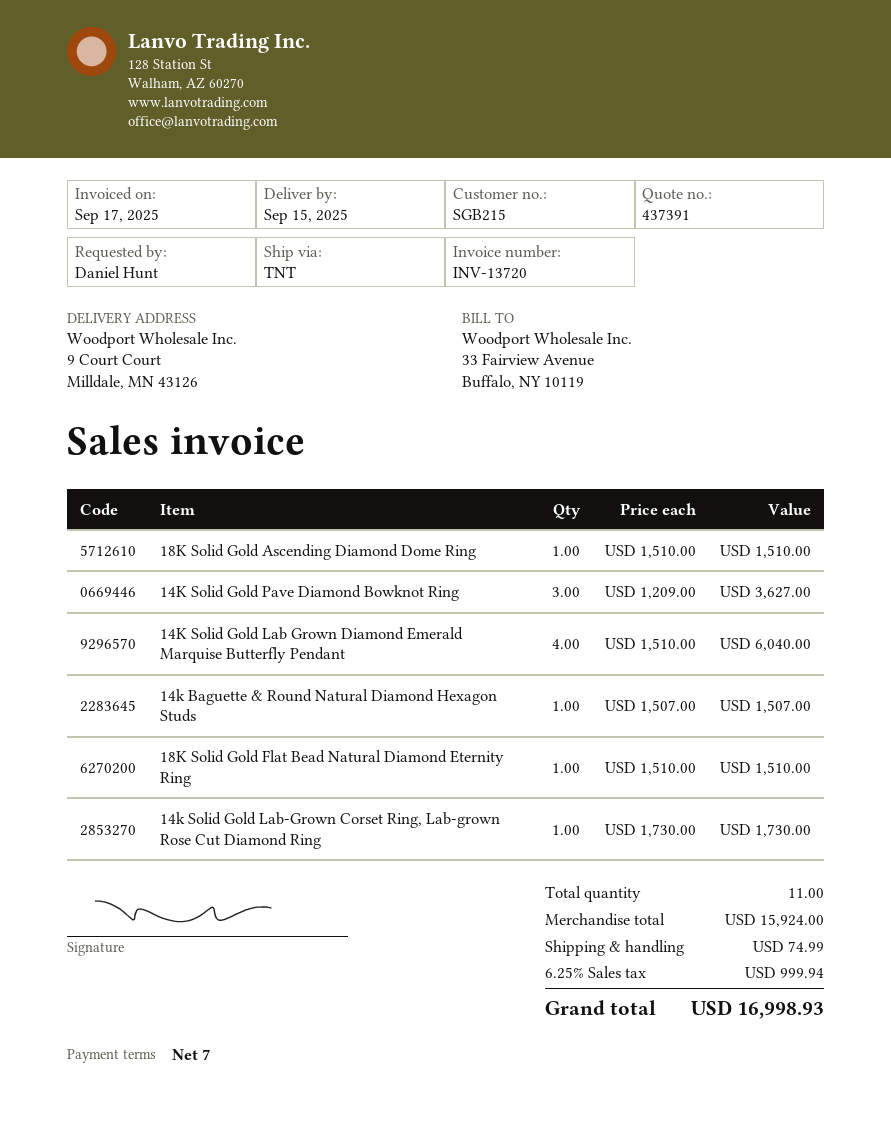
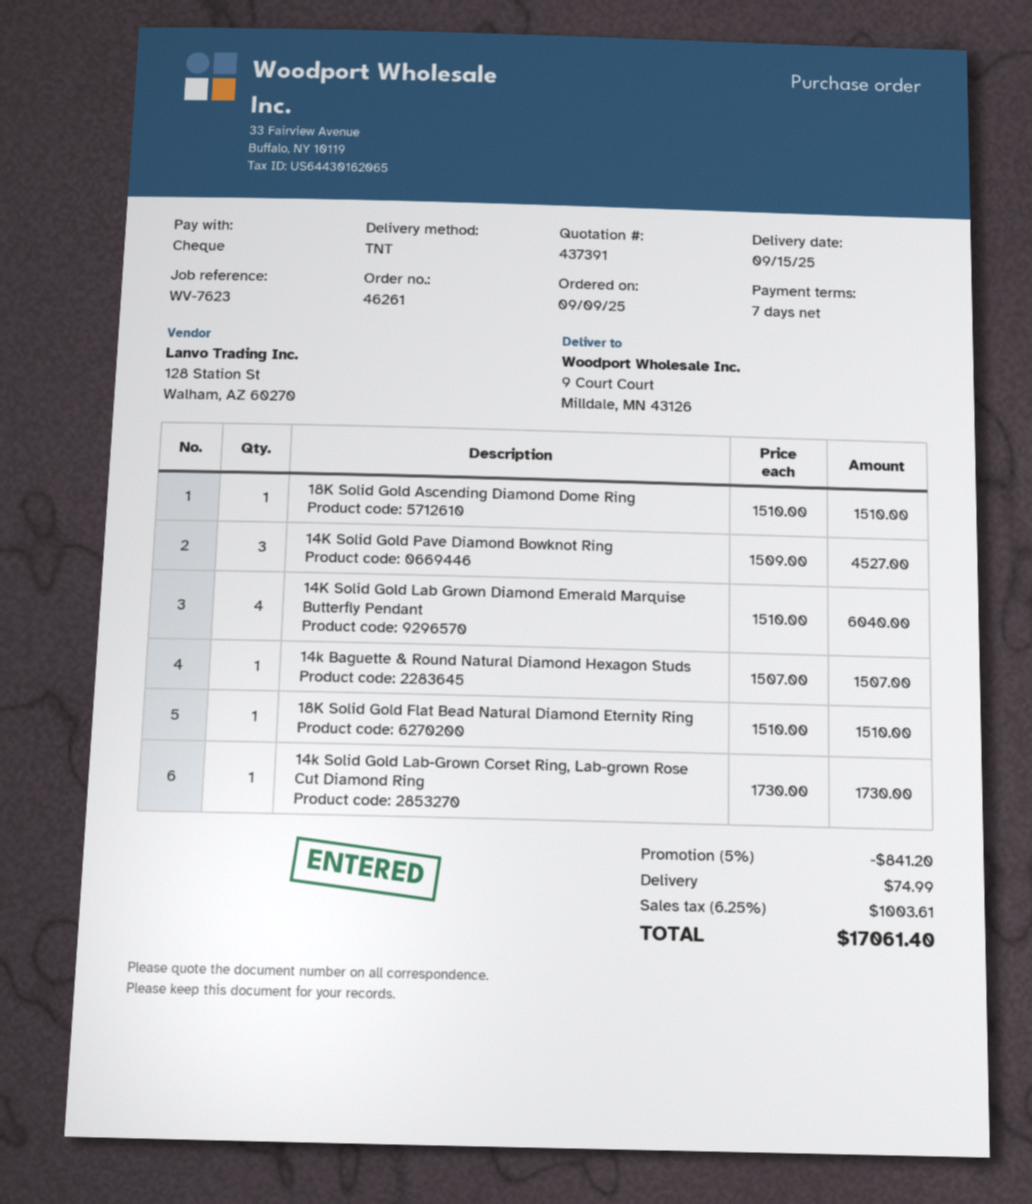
14K Solid Gold Pave Diamond Bowknot Ring: 3 x 1209.00 = 3627.00 -> 3 x 1509.00 = 4527.00
discount: none -> 5% = 841.20
tax: 6.25% = 999.94 -> 6.25% = 1003.61
total: 16998.93 -> 17061.40

